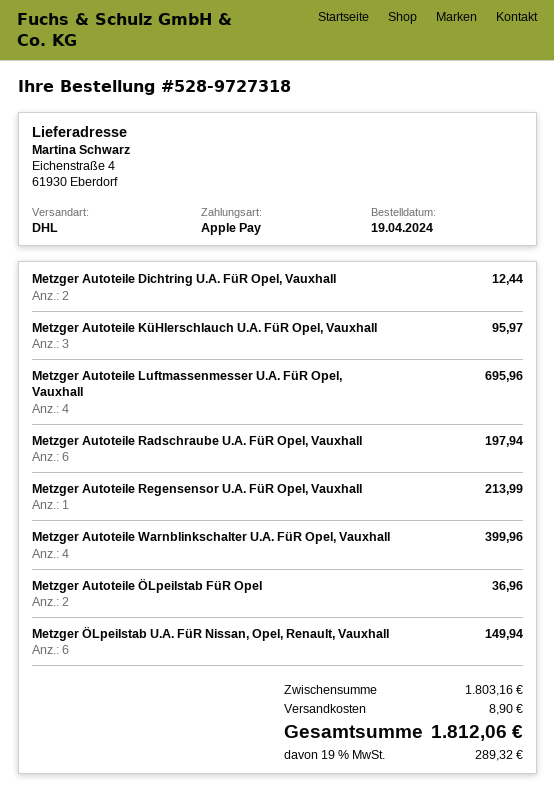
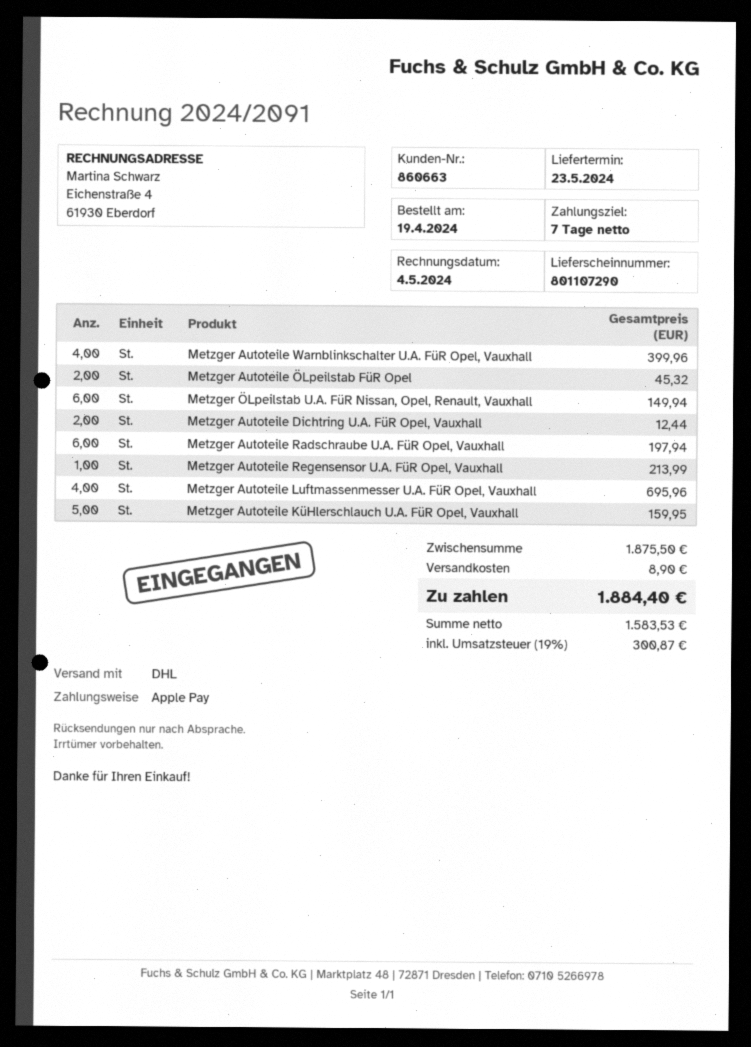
Metzger Autoteile KüHlerschlauch U.A. FüR Opel, Vauxhall: 3 for 95.97 -> 5 for 159.95
Metzger Autoteile ÖLpeilstab FüR Opel: 2 for 36.96 -> 2 for 45.32
subtotal: 1803.16 -> 1875.50
tax: 19% = 289.32 -> 19% = 300.87
total: 1812.06 -> 1884.40

